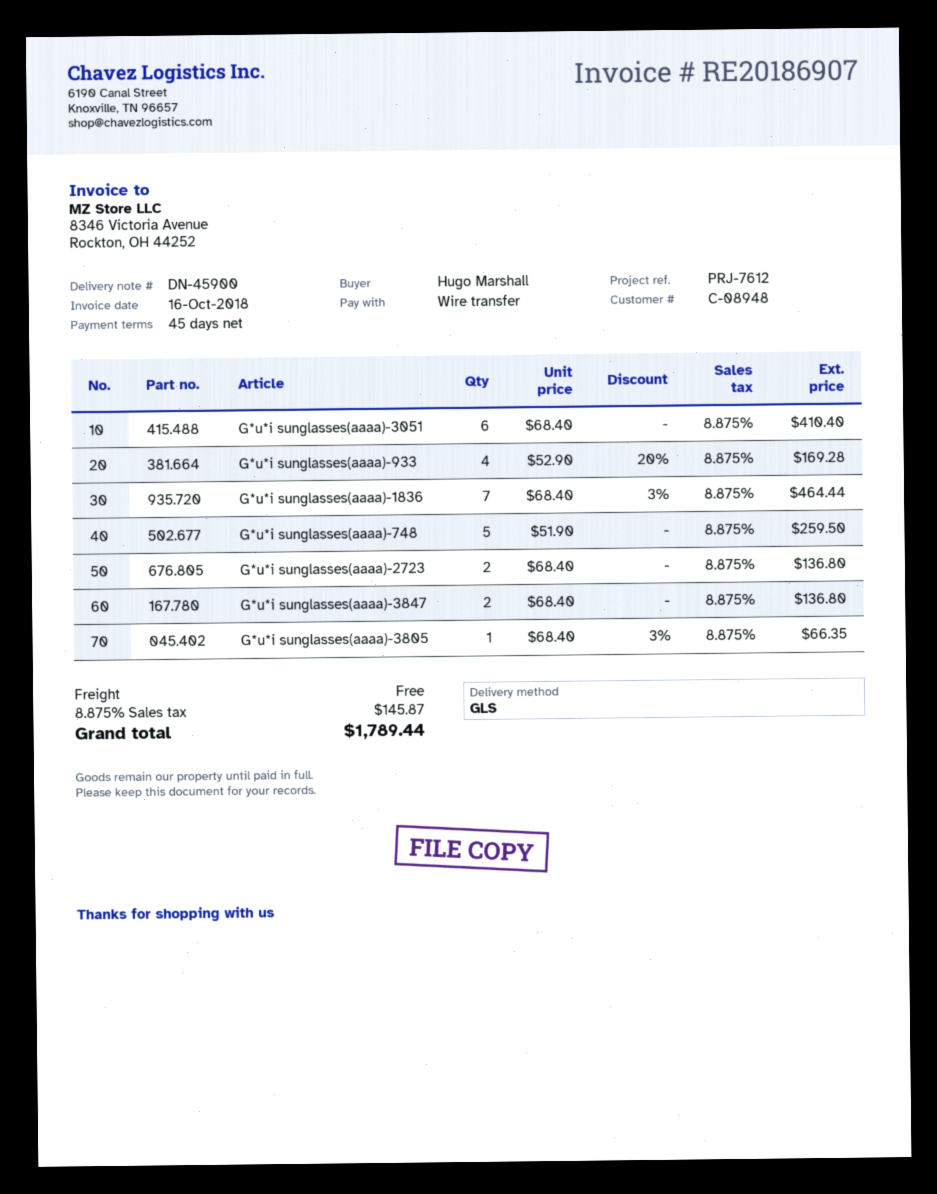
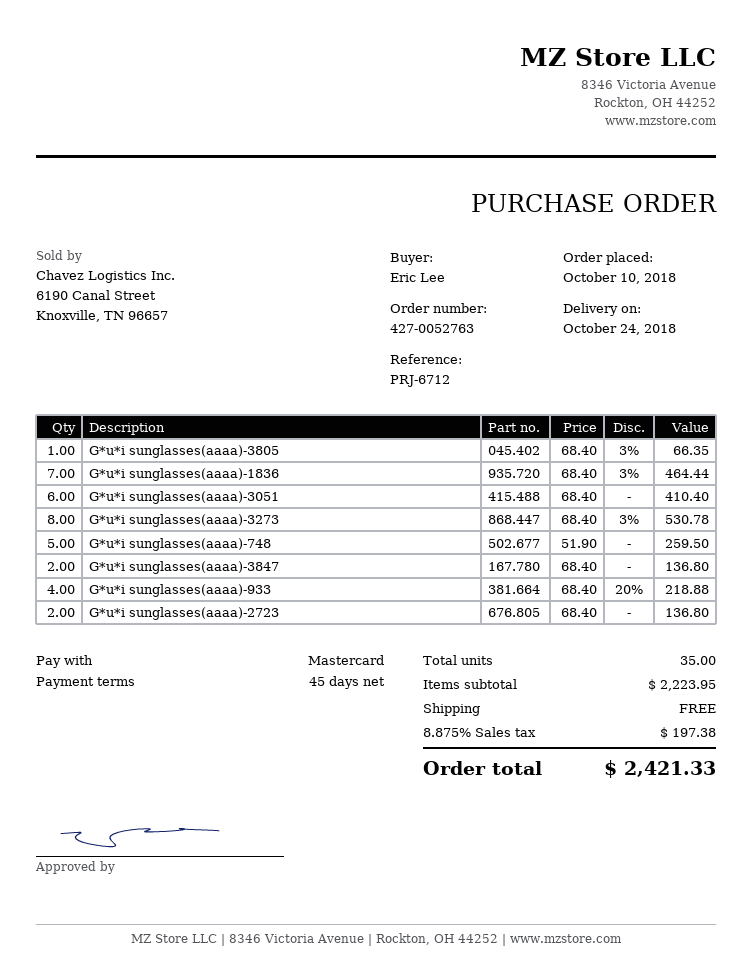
reference: PRJ-7612 -> PRJ-6712
ordered by: Hugo Marshall -> Eric Lee
payment method: bank transfer -> Mastercard
G*u*i sunglasses(aaaa)-933: 4 x 52.90 - 20% = 169.28 -> 4 x 68.40 - 20% = 218.88
G*u*i sunglasses(aaaa)-3273: none -> 8 x 68.40 - 3% = 530.78
tax: 8.875% = 145.87 -> 8.875% = 197.38
total: 1789.44 -> 2421.33

